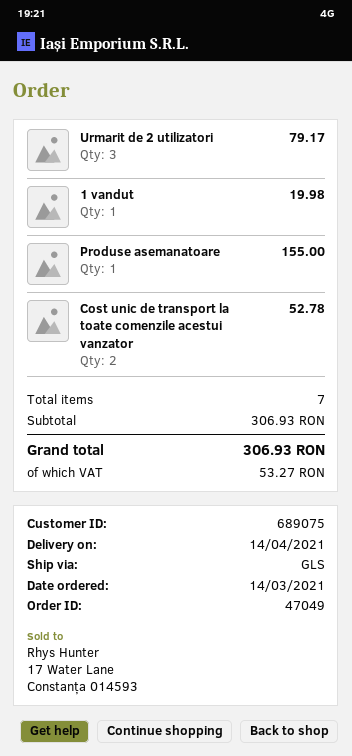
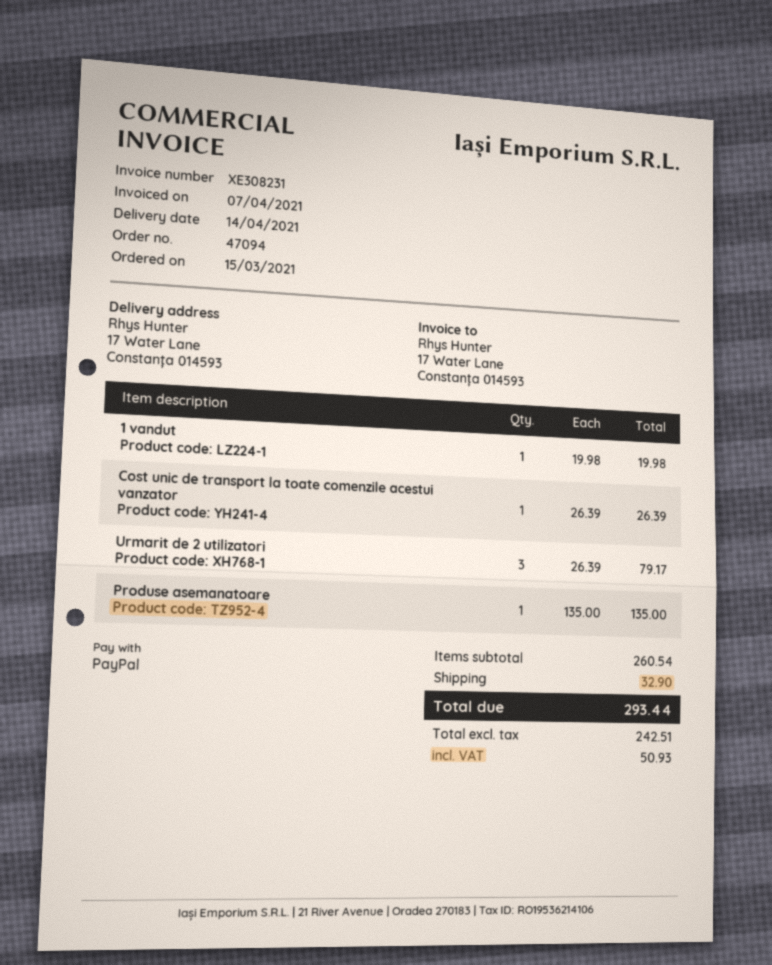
order number: 47049 -> 47094
order date: 2021-03-14 -> 2021-03-15
Produse asemanatoare: 1 for 155.00 -> 1 for 135.00
Cost unic de transport la toate comenzile acestui vanzator: 2 for 52.78 -> 1 for 26.39
subtotal: 306.93 -> 260.54
shipping: none -> 32.90
tax: 53.27 -> 50.93
total: 306.93 -> 293.44

